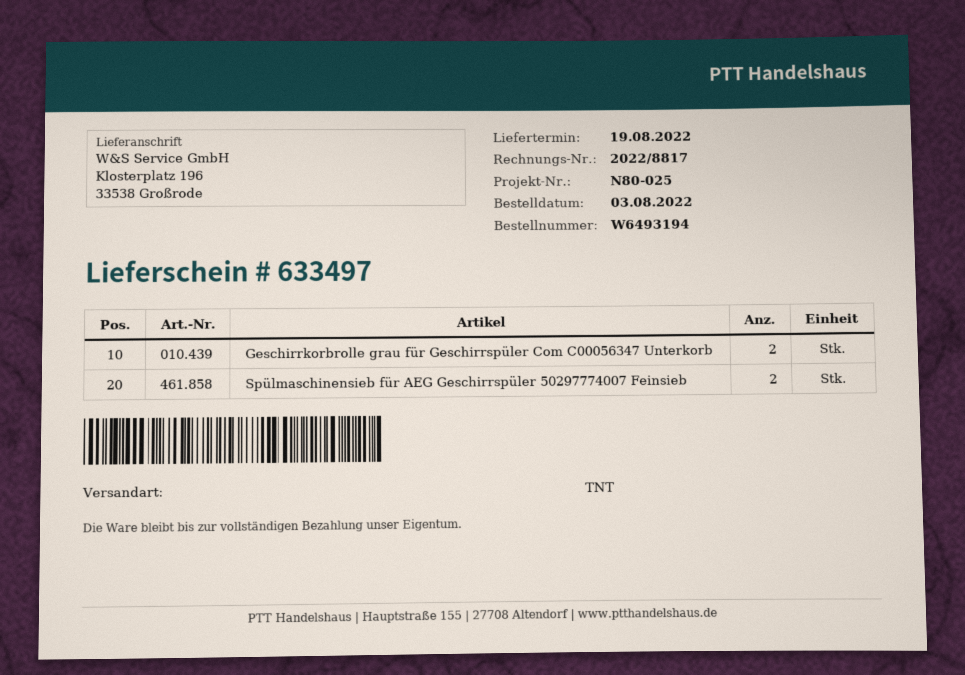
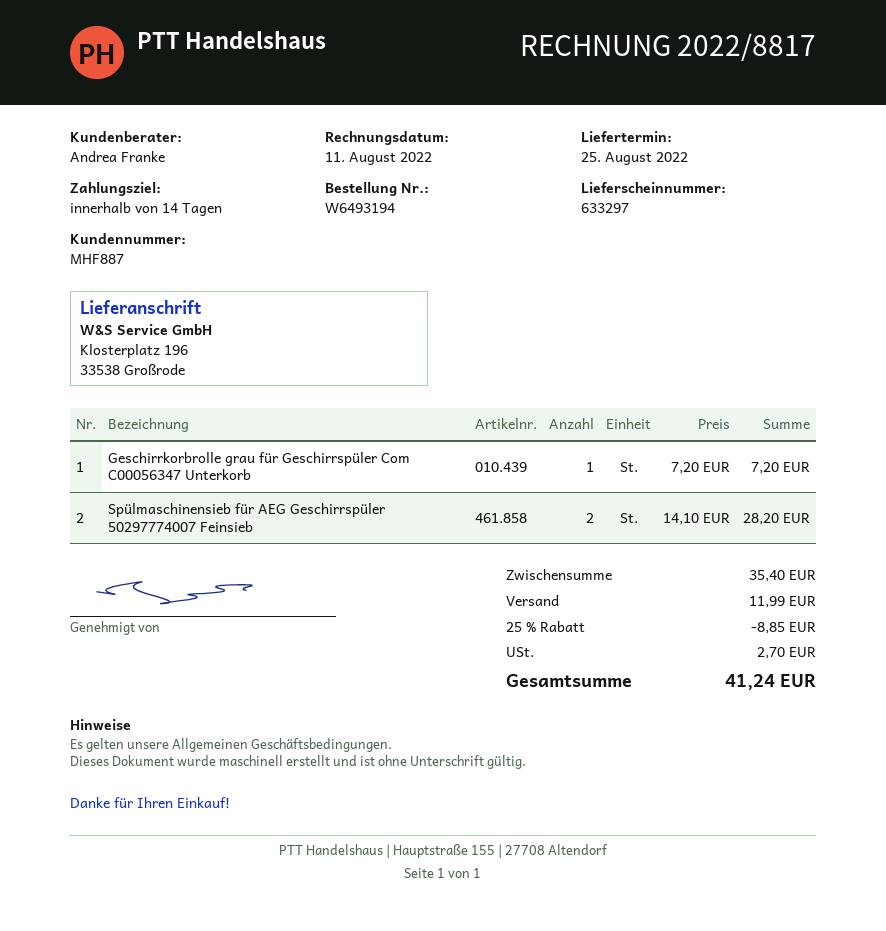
delivery note number: 633497 -> 633297
delivery date: 2022-08-19 -> 2022-08-25
Geschirrkorbrolle grau für Geschirrspüler Com C00056347 Unterkorb: 2 -> 1

